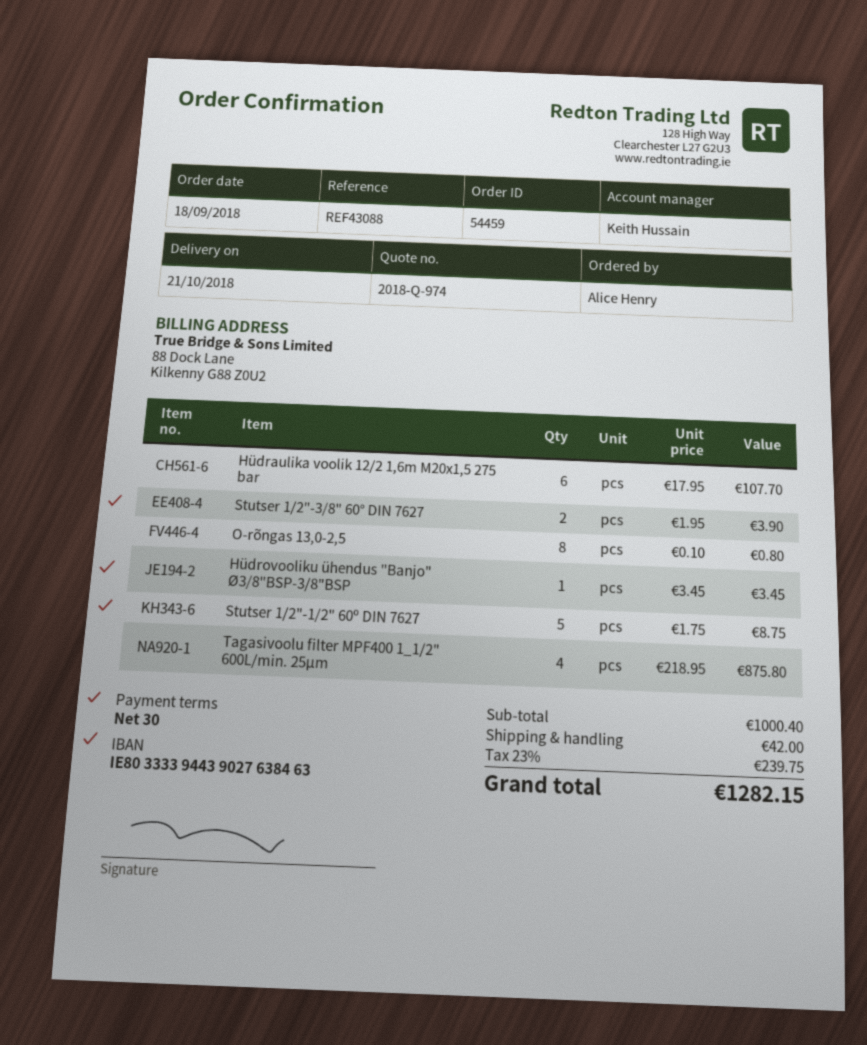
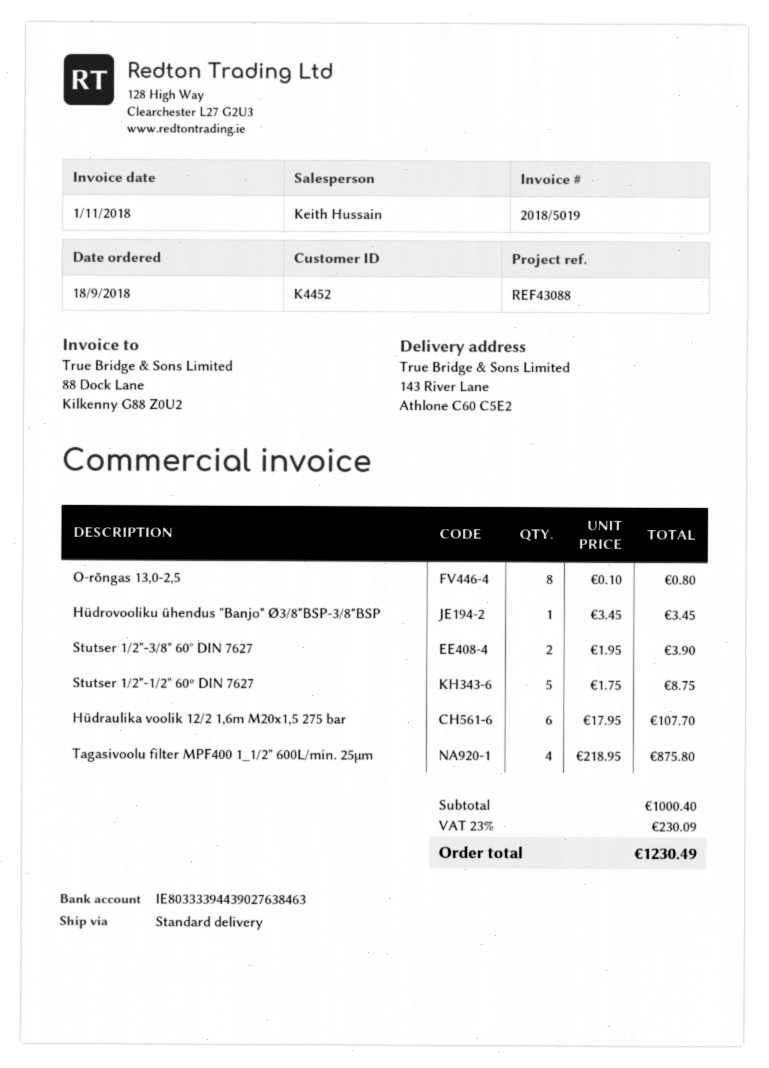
shipping: 42.00 -> none
tax: 23% = 239.75 -> 23% = 230.09
total: 1282.15 -> 1230.49

